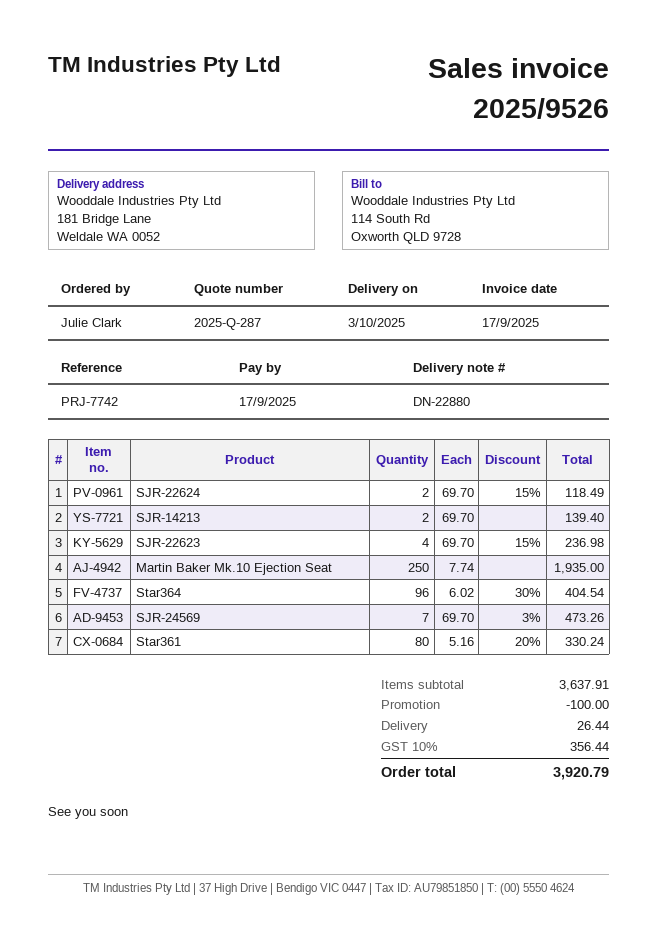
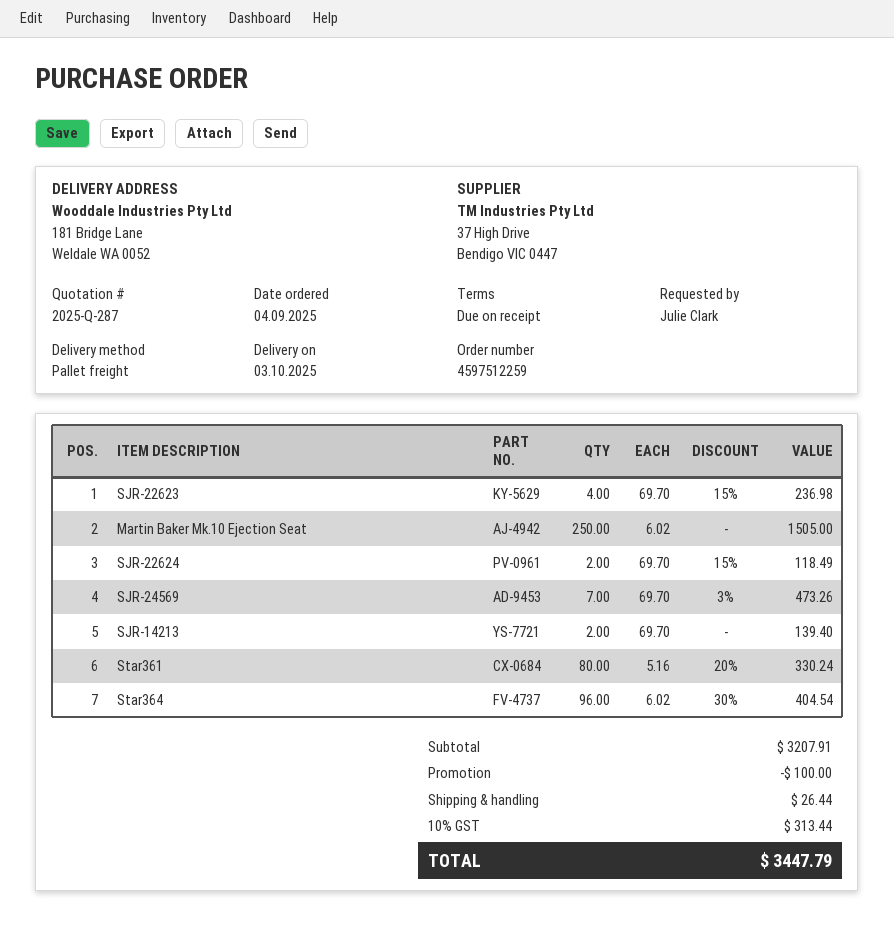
Martin Baker Mk.10 Ejection Seat: 250 x 7.74 = 1935.00 -> 250 x 6.02 = 1505.00
subtotal: 3637.91 -> 3207.91
tax: 10% = 356.44 -> 10% = 313.44
total: 3920.79 -> 3447.79

